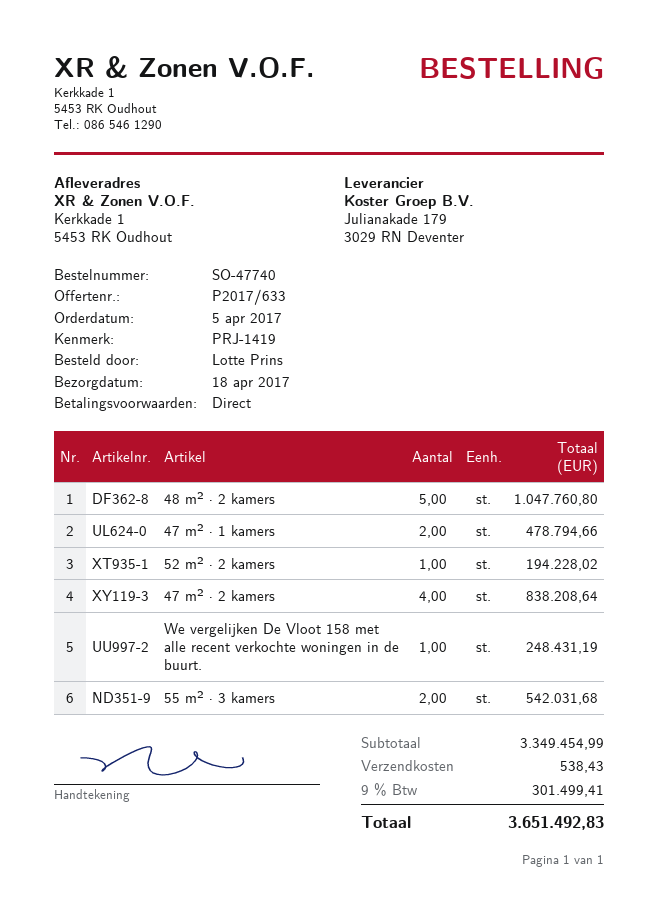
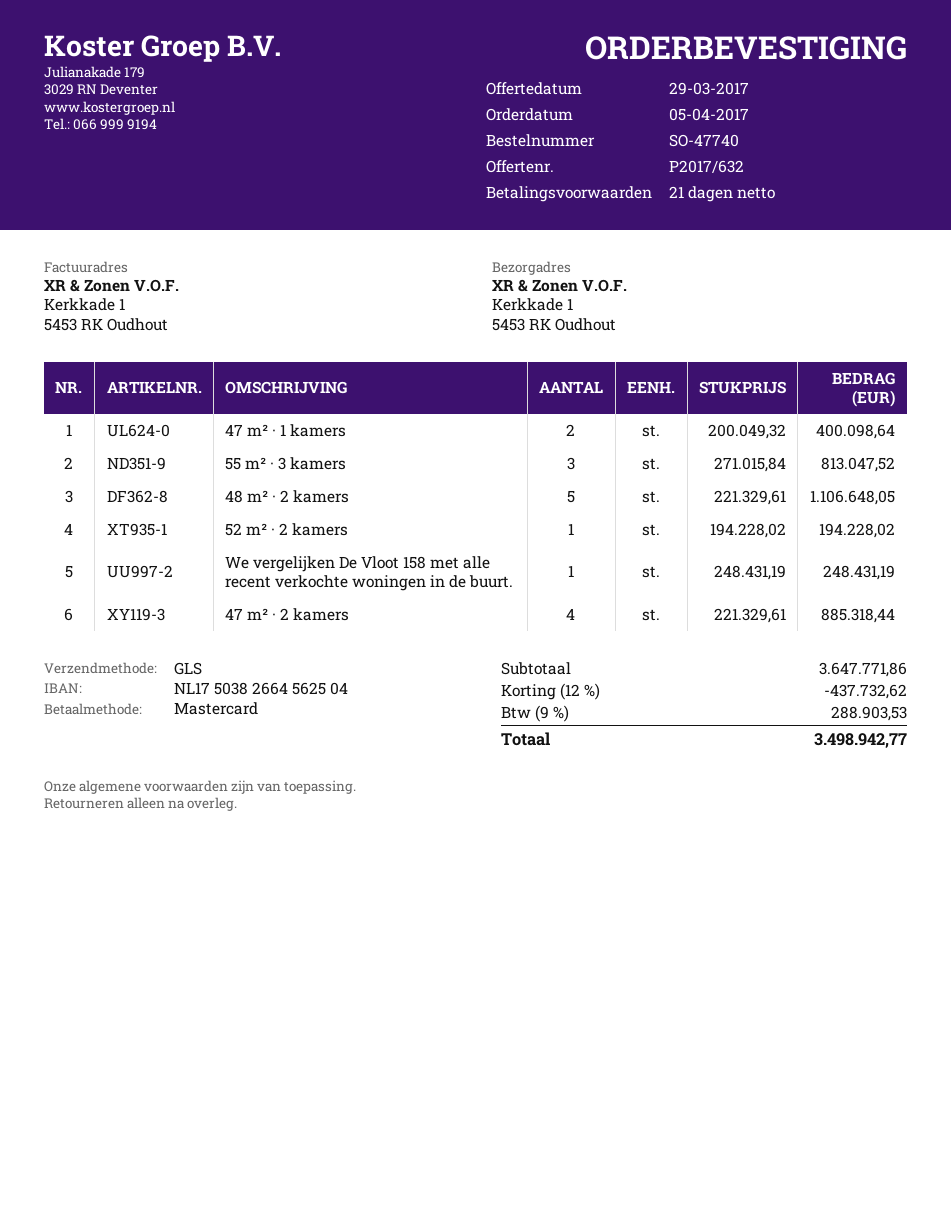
quote number: P2017/633 -> P2017/632
payment terms: on receipt -> 21 days
48 m² · 2 kamers: 5 for 1047760.80 -> 5 for 1106648.05
47 m² · 1 kamers: 2 for 478794.66 -> 2 for 400098.64
47 m² · 2 kamers: 4 for 838208.64 -> 4 for 885318.44
55 m² · 3 kamers: 2 for 542031.68 -> 3 for 813047.52
subtotal: 3349454.99 -> 3647771.86
discount: none -> 12% = 437732.62
shipping: 538.43 -> none
tax: 9% = 301499.41 -> 9% = 288903.53
total: 3651492.83 -> 3498942.77

